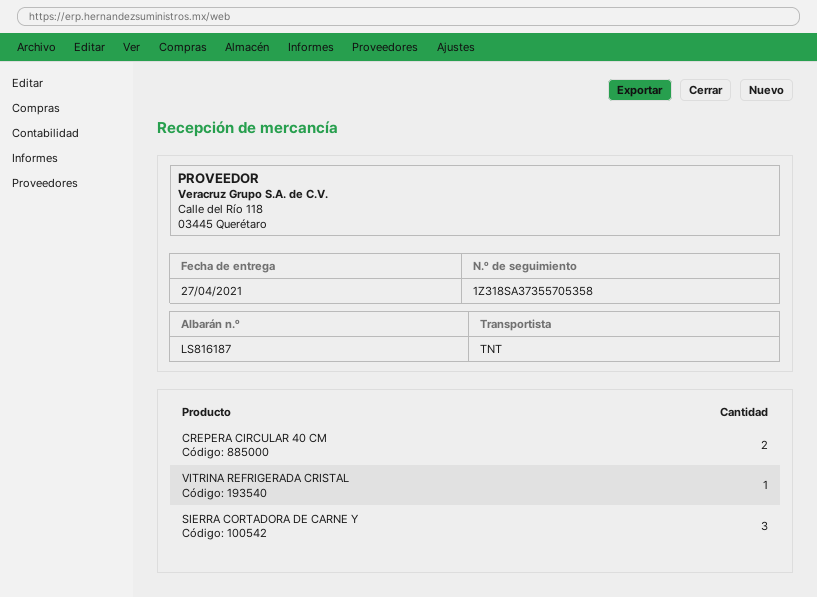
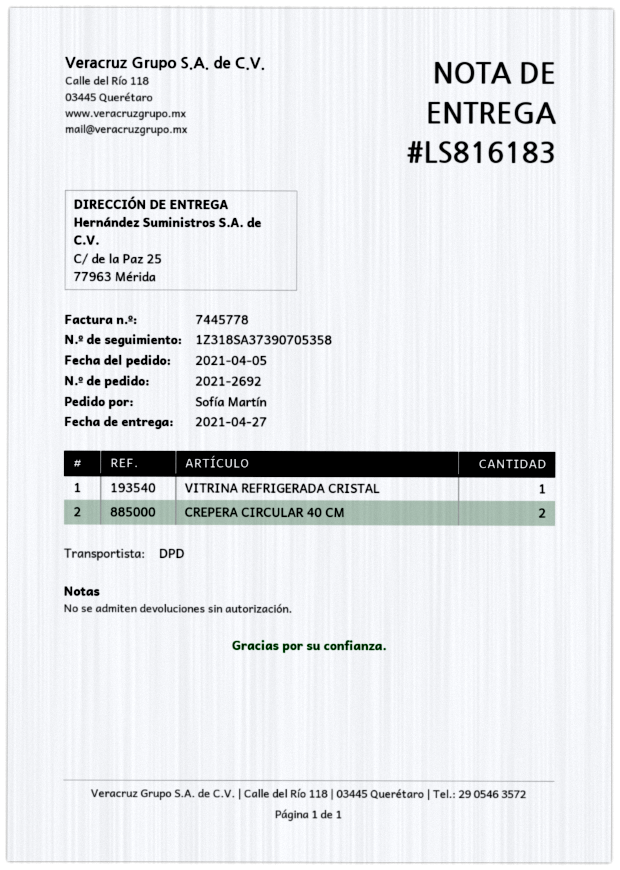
delivery note number: LS816187 -> LS816183
shipping method: TNT -> DPD
tracking number: 1Z318SA37355705358 -> 1Z318SA37390705358
SIERRA CORTADORA DE CARNE Y: 3 -> none

